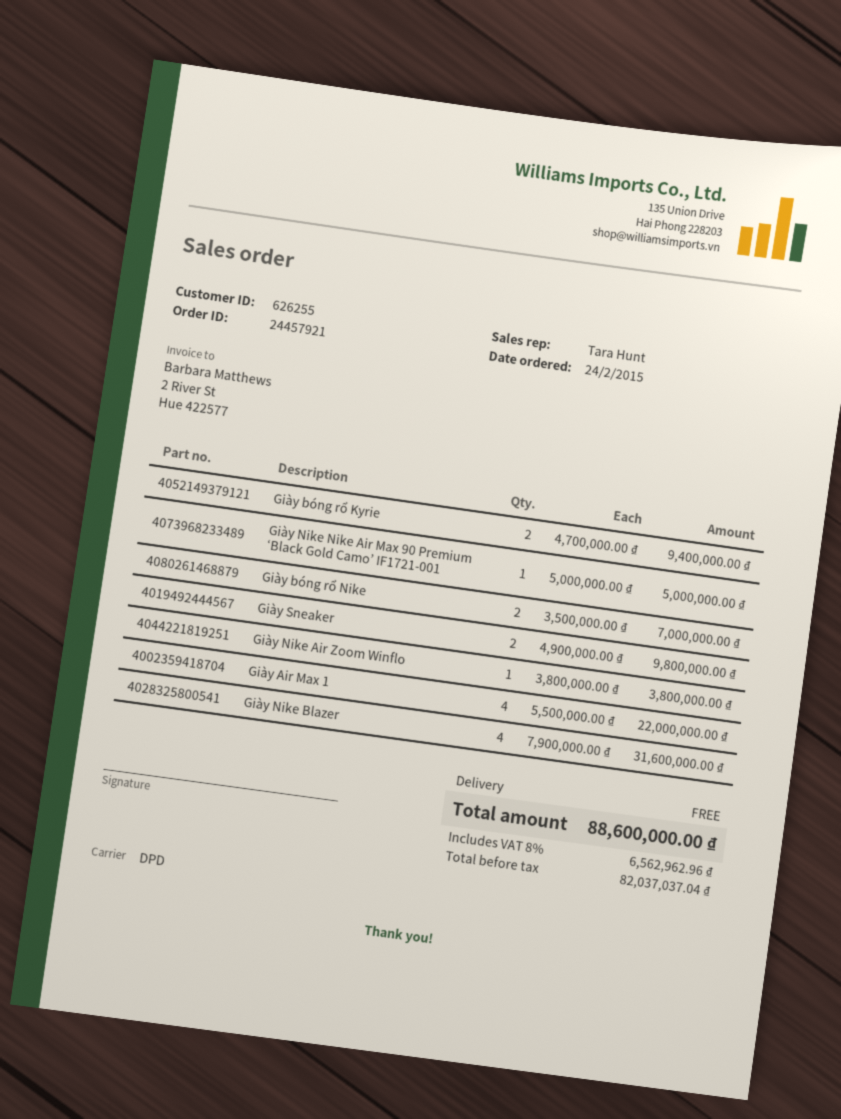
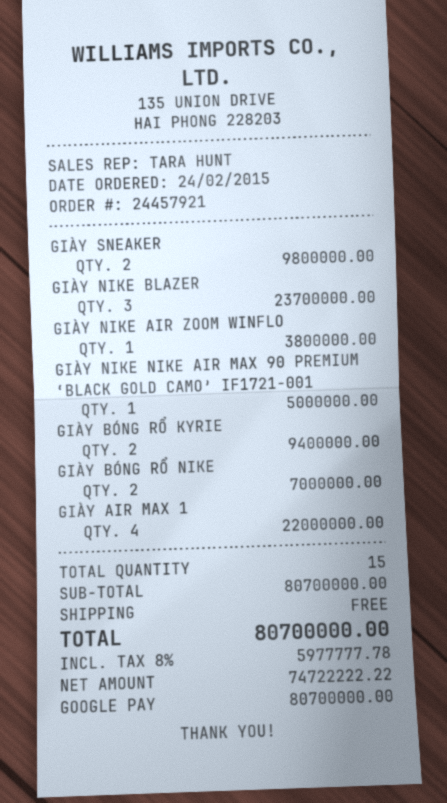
Giày Nike Blazer: 4 for 31600000.00 -> 3 for 23700000.00
net: 82037037.04 -> 74722222.22
tax: 8% = 6562962.96 -> 8% = 5977777.78
total: 88600000.00 -> 80700000.00

